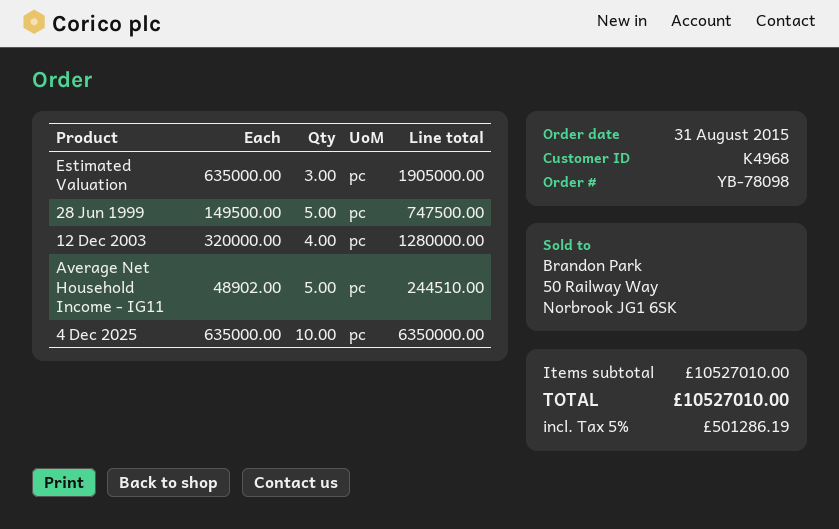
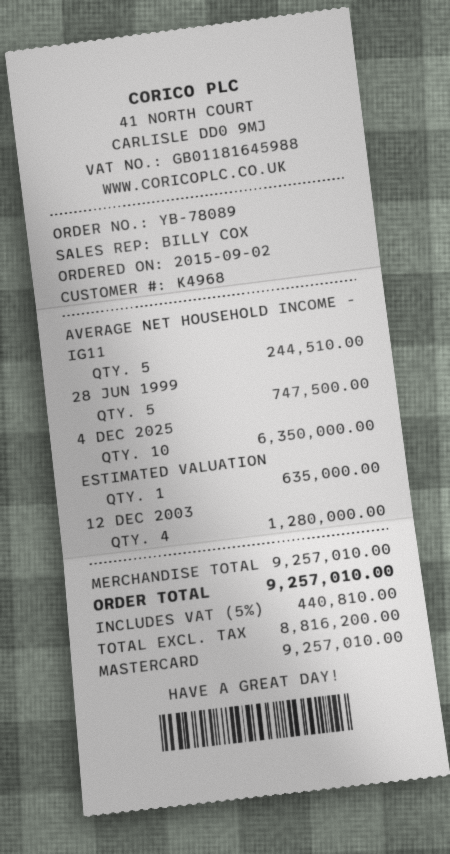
order number: YB-78098 -> YB-78089
order date: 2015-08-31 -> 2015-09-02
Estimated Valuation: 3 for 1905000.00 -> 1 for 635000.00
subtotal: 10527010.00 -> 9257010.00
tax: 5% = 501286.19 -> 5% = 440810.00
total: 10527010.00 -> 9257010.00

